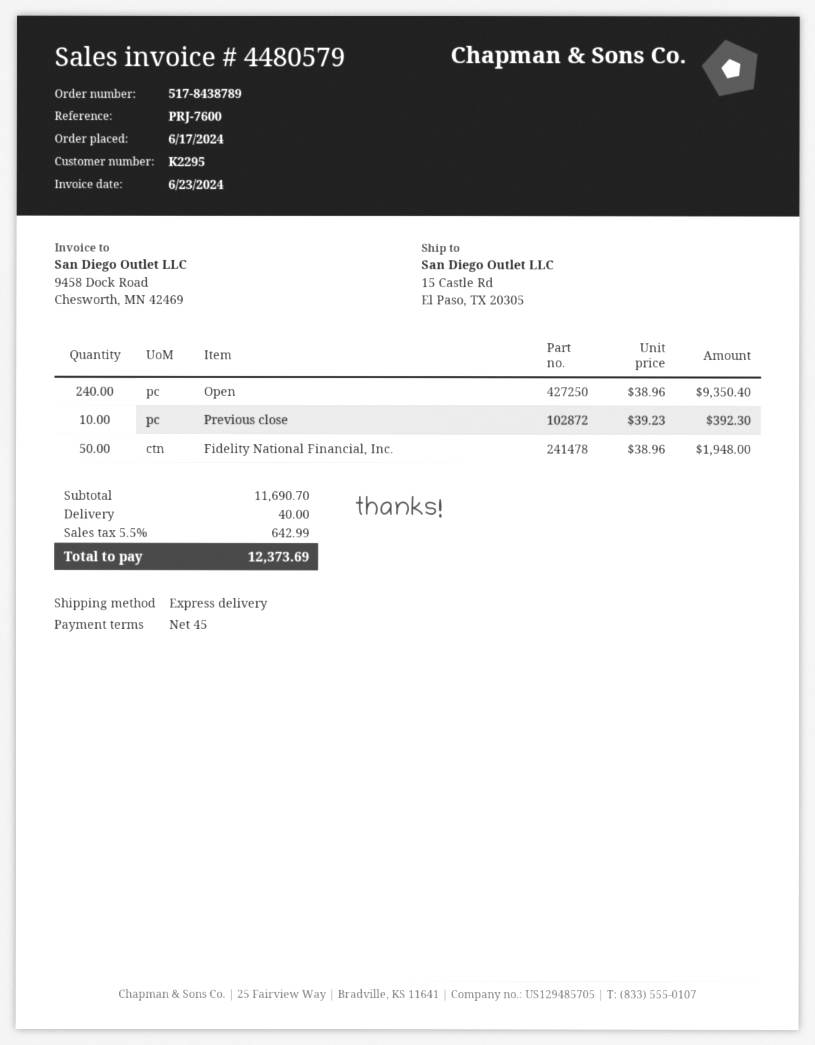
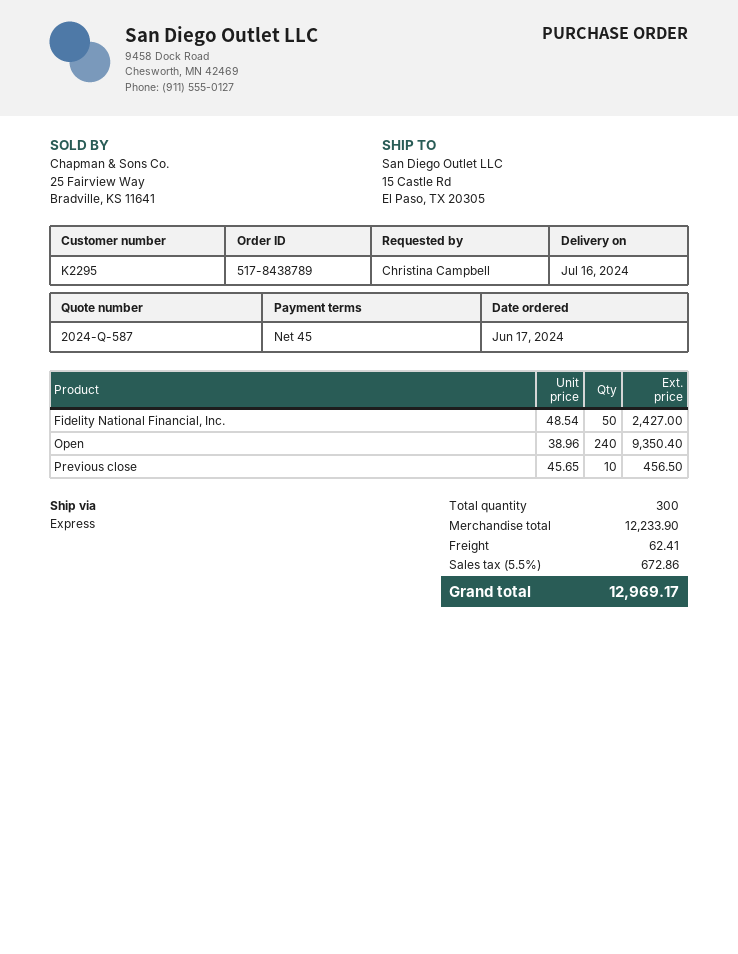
Previous close: 10 x 39.23 = 392.30 -> 10 x 45.65 = 456.50
Fidelity National Financial, Inc.: 50 x 38.96 = 1948.00 -> 50 x 48.54 = 2427.00
subtotal: 11690.70 -> 12233.90
shipping: 40.00 -> 62.41
tax: 5.5% = 642.99 -> 5.5% = 672.86
total: 12373.69 -> 12969.17

